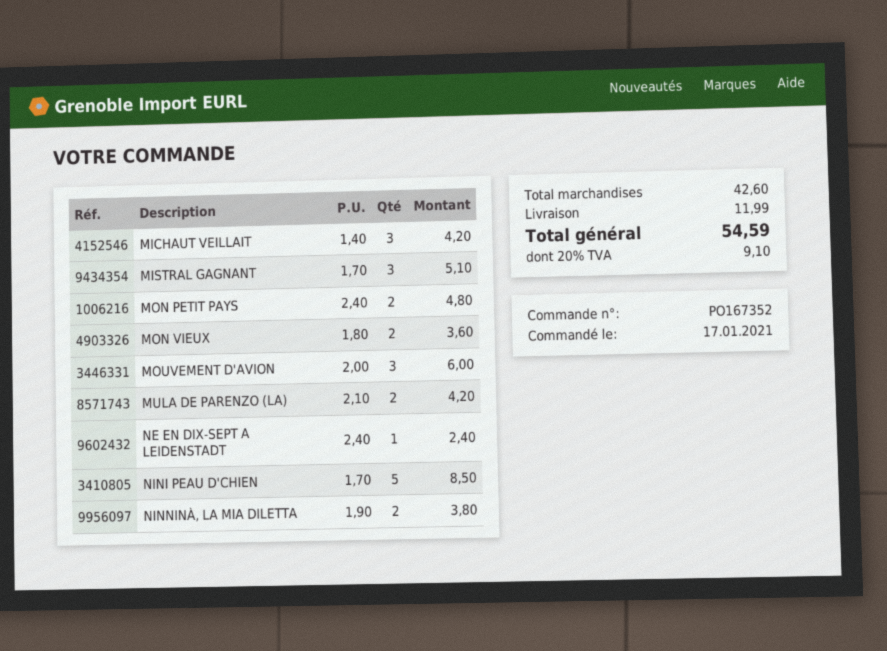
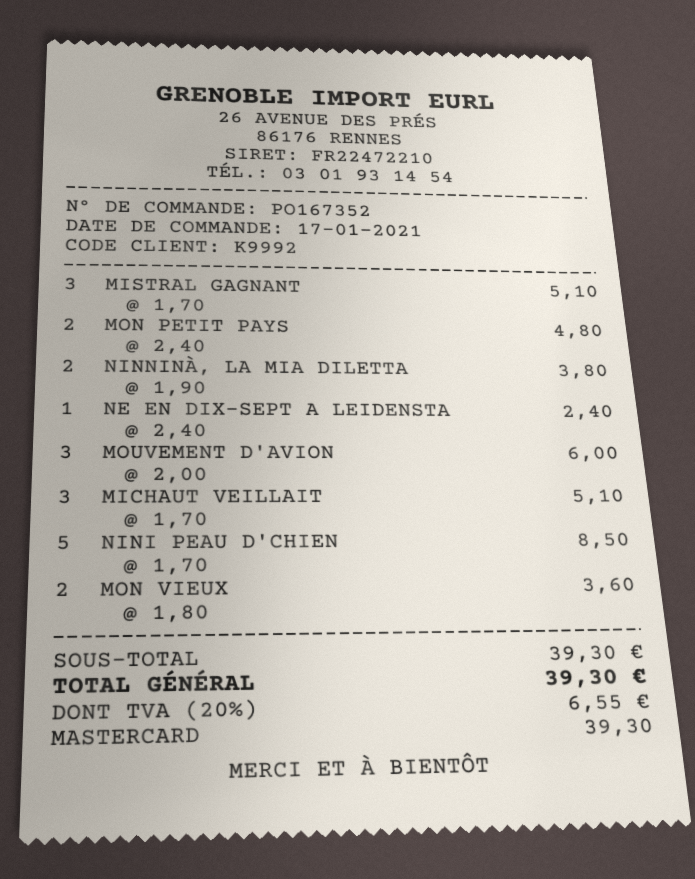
MICHAUT VEILLAIT: 3 x 1.40 = 4.20 -> 3 x 1.70 = 5.10
MULA DE PARENZO (LA): 2 x 2.10 = 4.20 -> none
subtotal: 42.60 -> 39.30
shipping: 11.99 -> none
tax: 20% = 9.10 -> 20% = 6.55
total: 54.59 -> 39.30

